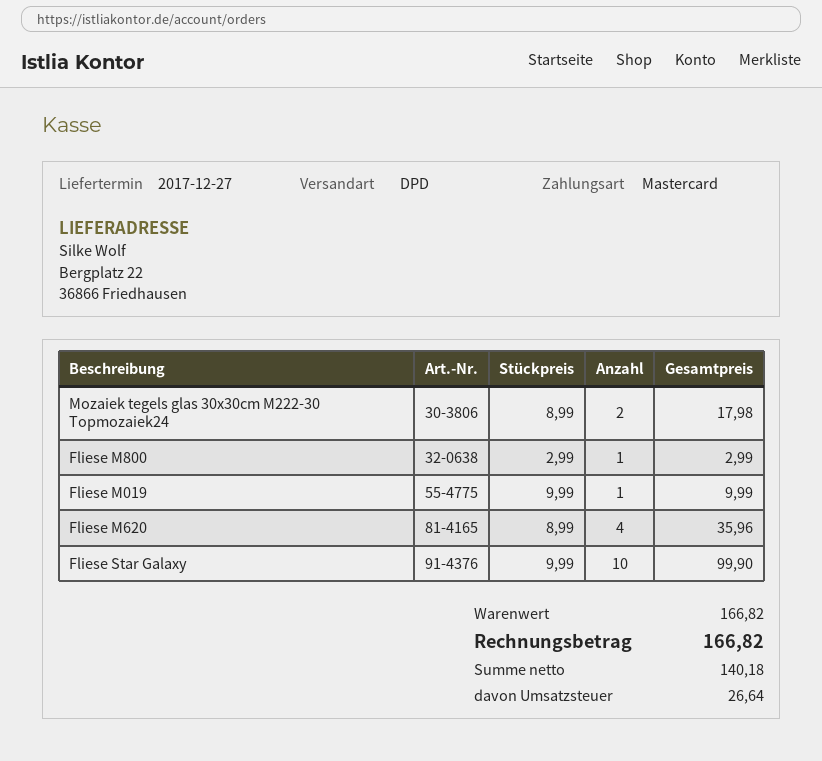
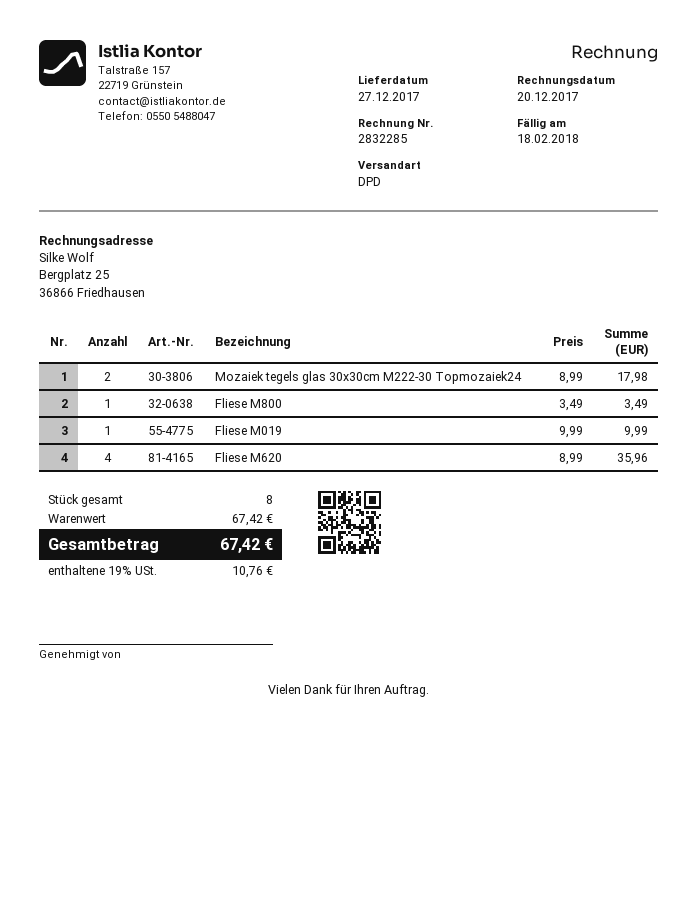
Fliese M800: 1 x 2.99 = 2.99 -> 1 x 3.49 = 3.49
Fliese Star Galaxy: 10 x 9.99 = 99.90 -> none
subtotal: 166.82 -> 67.42
tax: 26.64 -> 10.76
total: 166.82 -> 67.42

